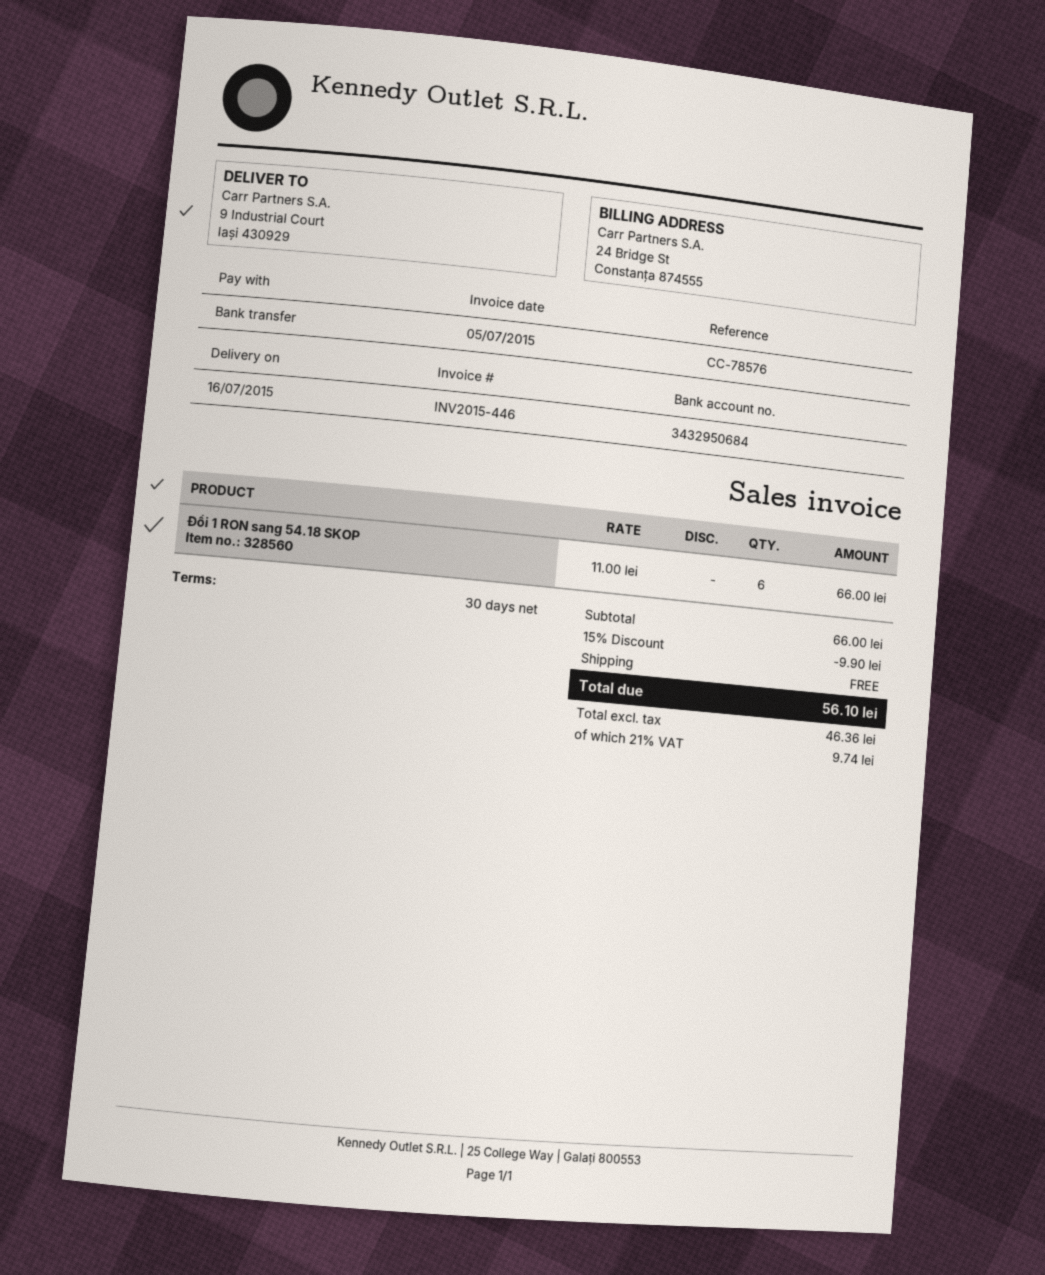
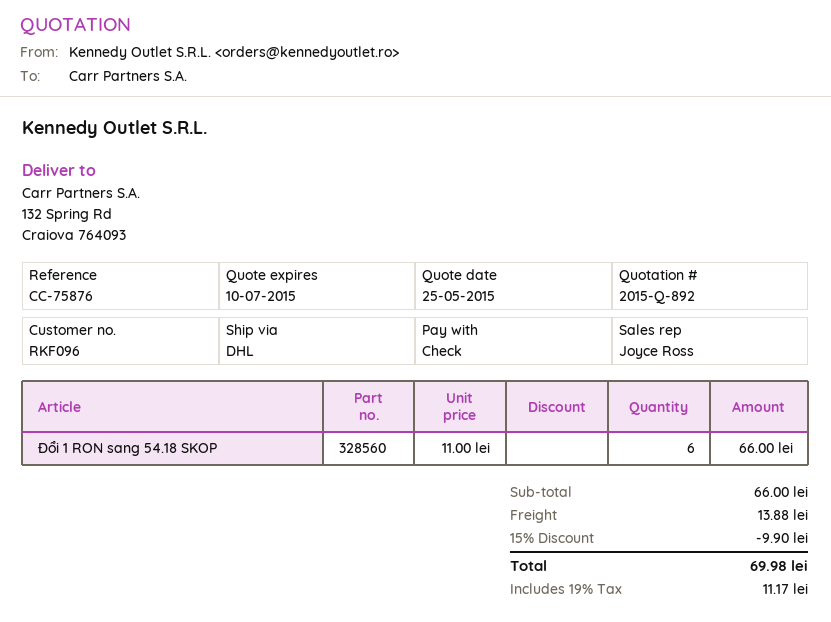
reference: CC-78576 -> CC-75876
payment method: bank transfer -> cheque
ship to: 9 Industrial Court, Iași 430929 -> 132 Spring Rd, Craiova 764093
shipping: 0.00 -> 13.88
tax: 21% = 9.74 -> 19% = 11.17
total: 56.10 -> 69.98

